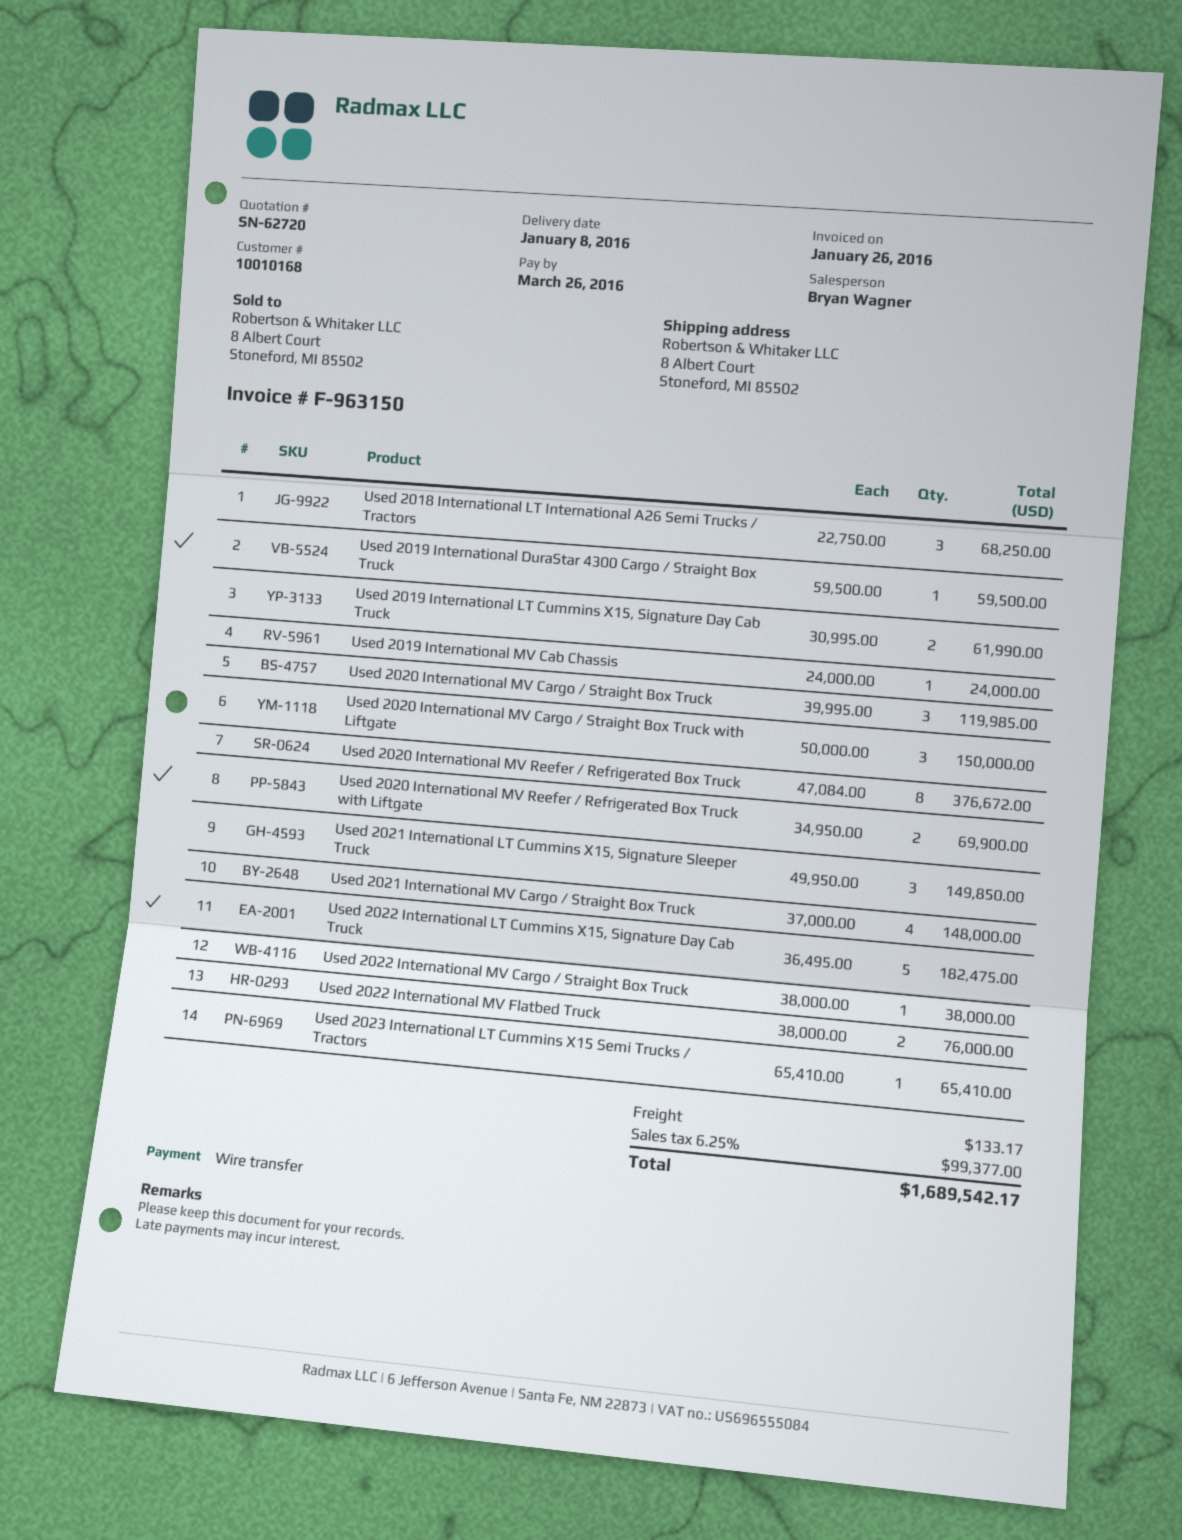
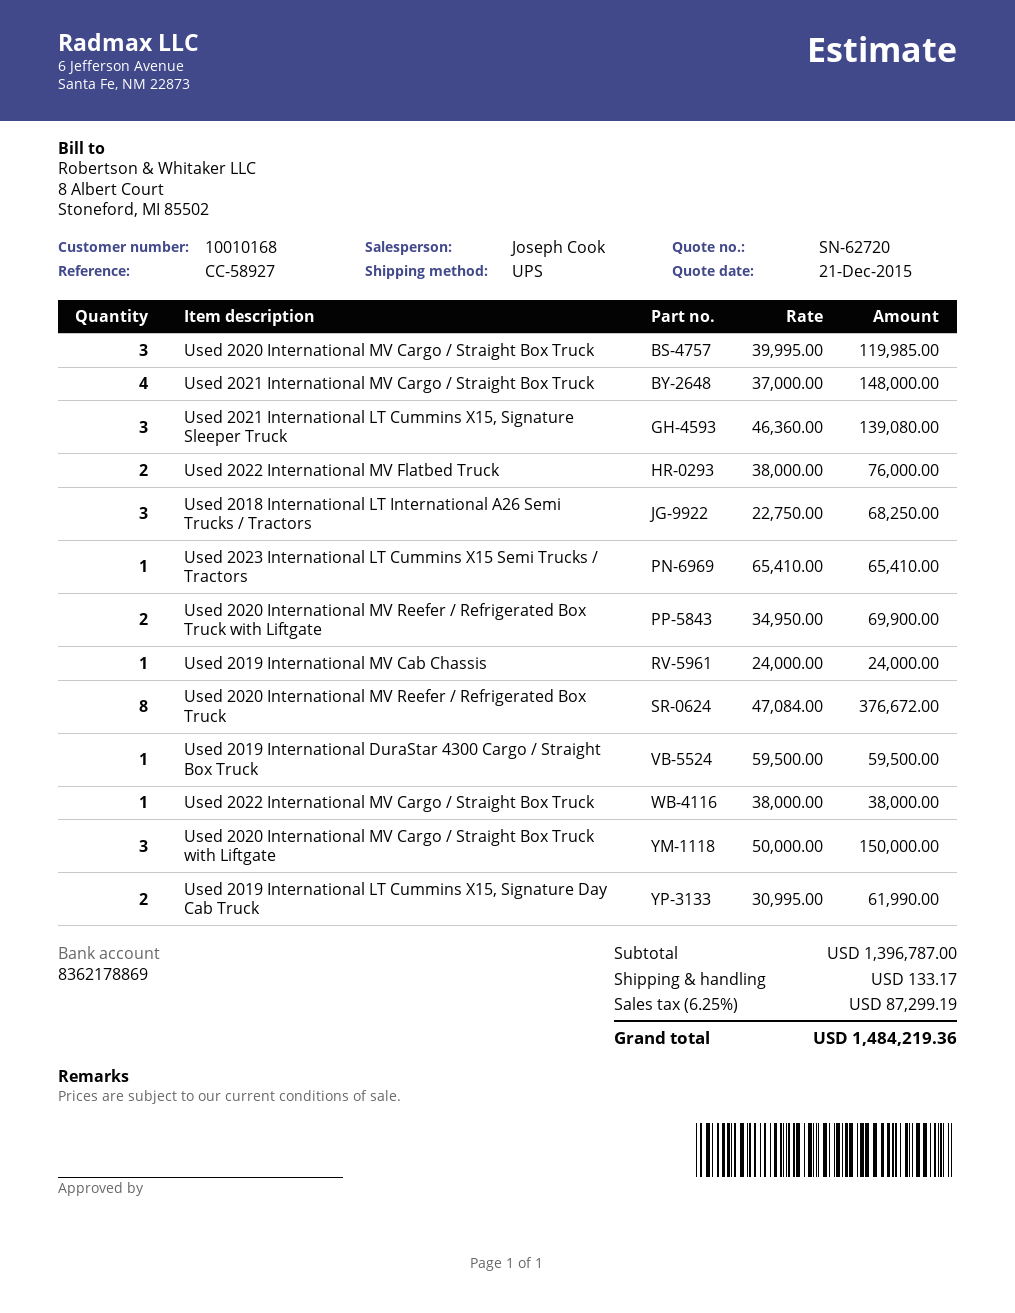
sales rep: Bryan Wagner -> Joseph Cook
Used 2021 International LT Cummins X15, Signature Sleeper Truck: 3 x 49950.00 = 149850.00 -> 3 x 46360.00 = 139080.00
Used 2022 International LT Cummins X15, Signature Day Cab Truck: 5 x 36495.00 = 182475.00 -> none
tax: 6.25% = 99377.00 -> 6.25% = 87299.19
total: 1689542.17 -> 1484219.36

